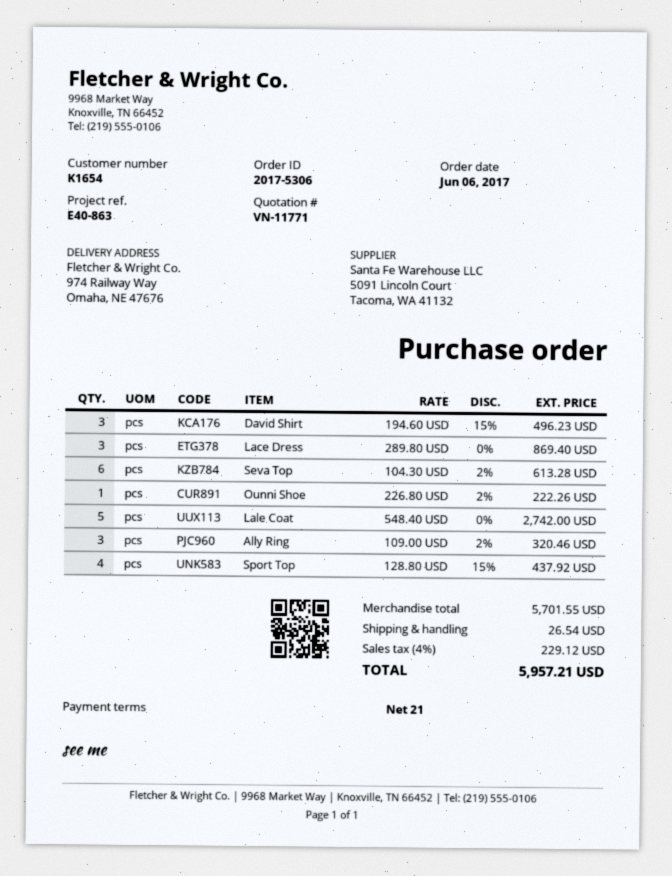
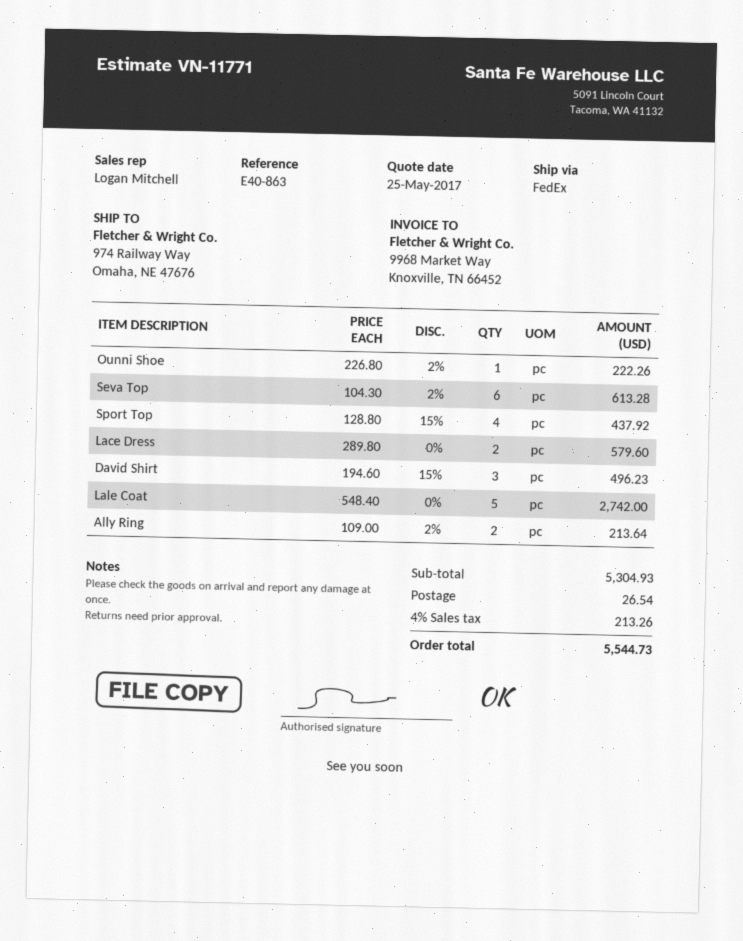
Lace Dress: 3 x 289.80 = 869.40 -> 2 x 289.80 = 579.60
Ally Ring: 3 x 109.00 - 2% = 320.46 -> 2 x 109.00 - 2% = 213.64
subtotal: 5701.55 -> 5304.93
tax: 4% = 229.12 -> 4% = 213.26
total: 5957.21 -> 5544.73

